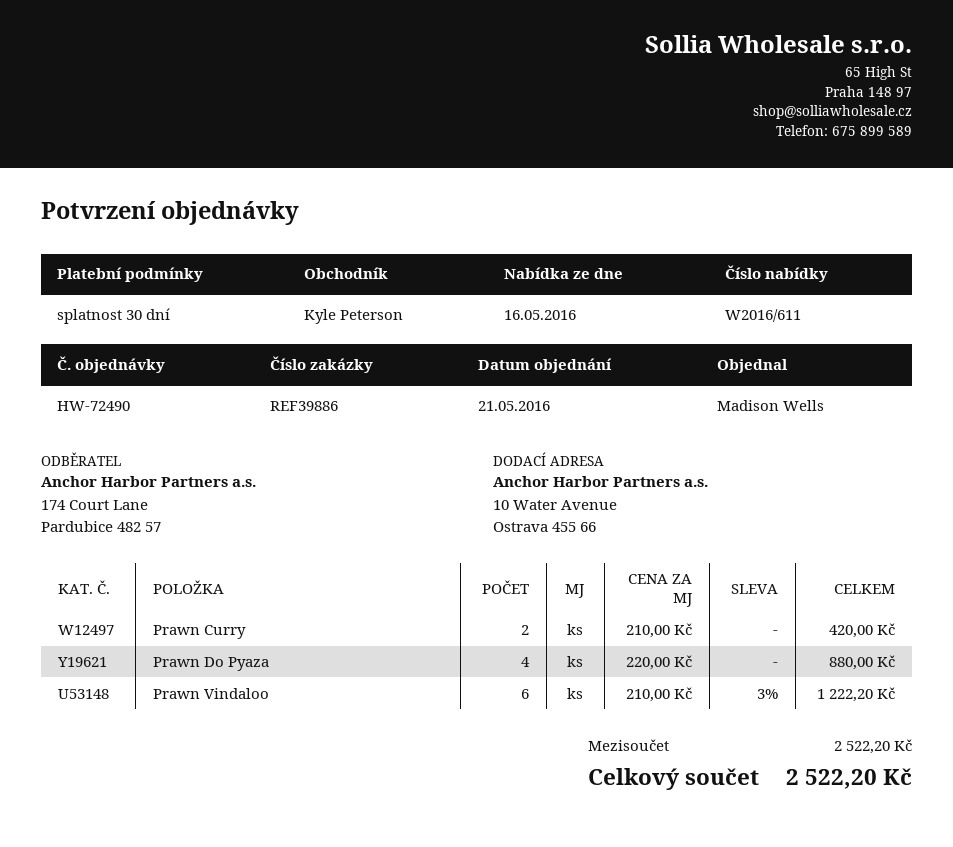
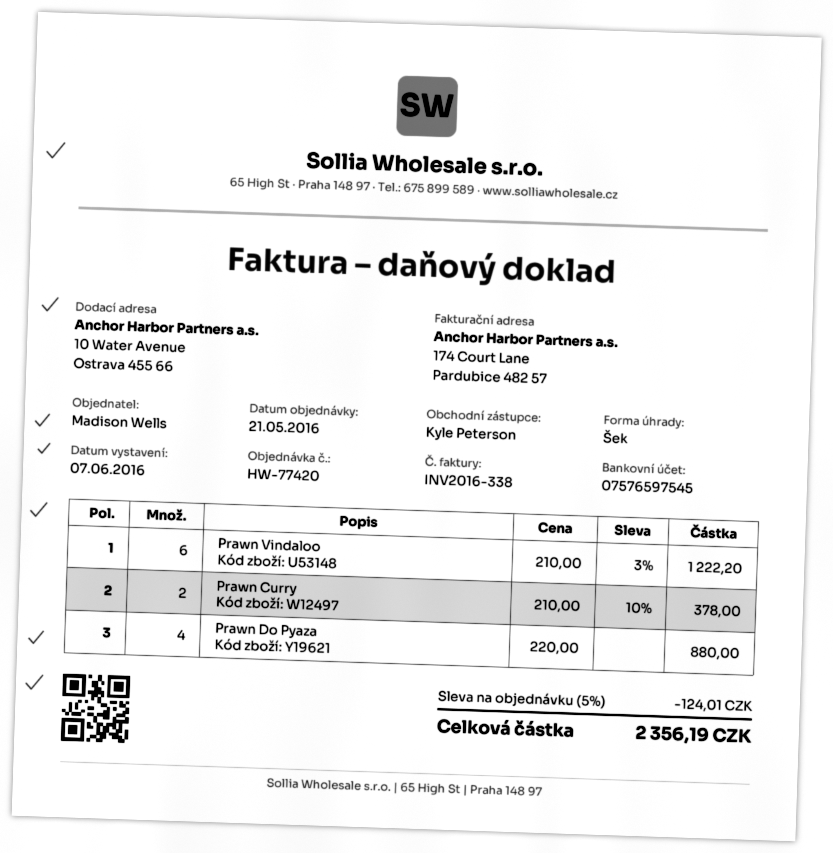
order number: HW-72490 -> HW-77420
Prawn Curry: 2 x 210.00 = 420.00 -> 2 x 210.00 - 10% = 378.00
discount: none -> 5% = 124.01
total: 2522.20 -> 2356.19

